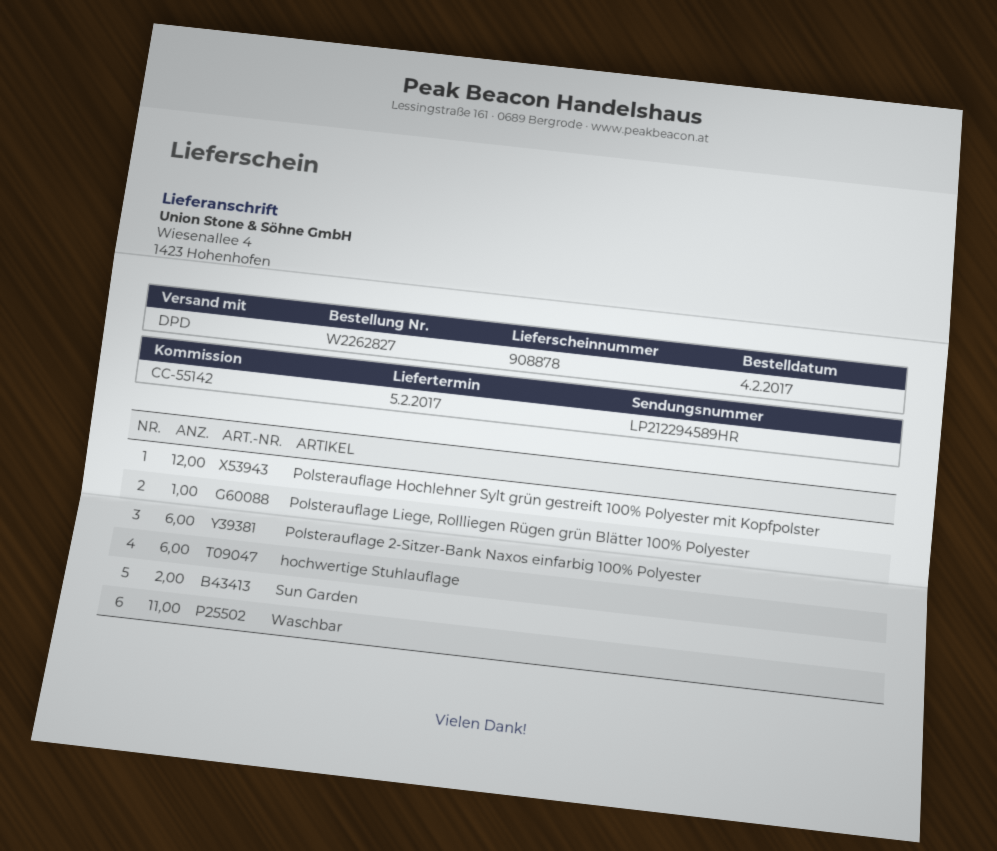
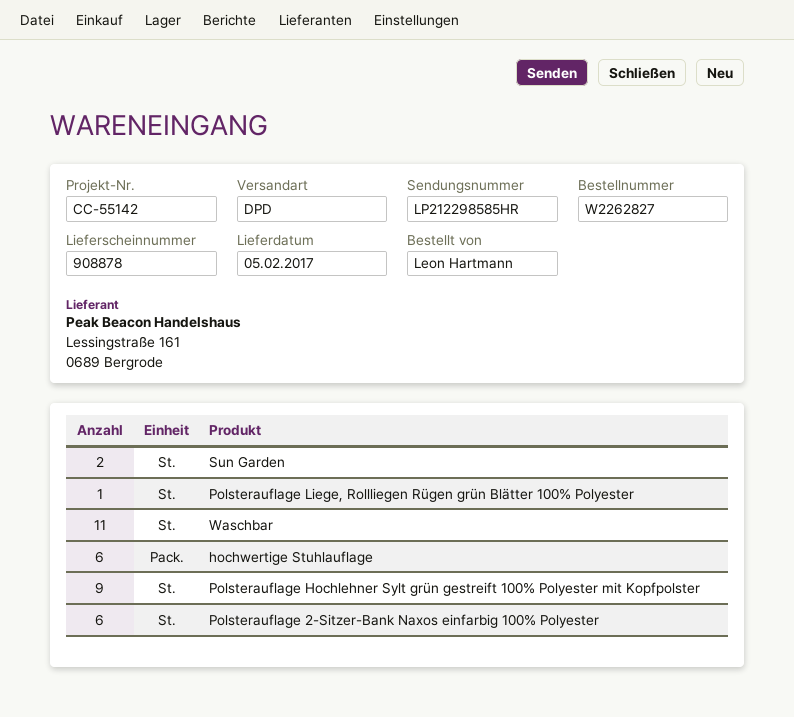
tracking number: LP212294589HR -> LP212298585HR
Polsterauflage Hochlehner Sylt grün gestreift 100% Polyester mit Kopfpolster: 12 -> 9

